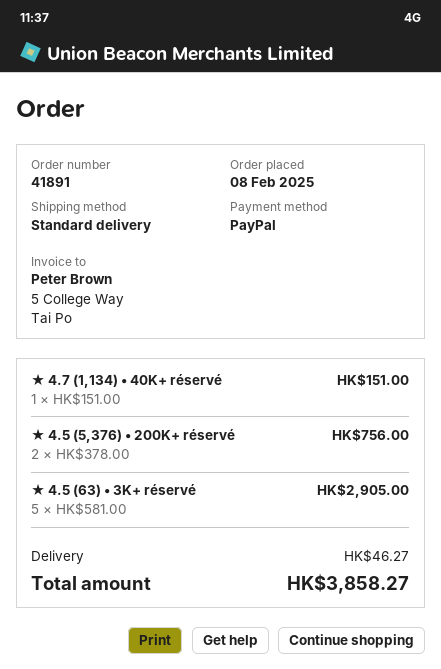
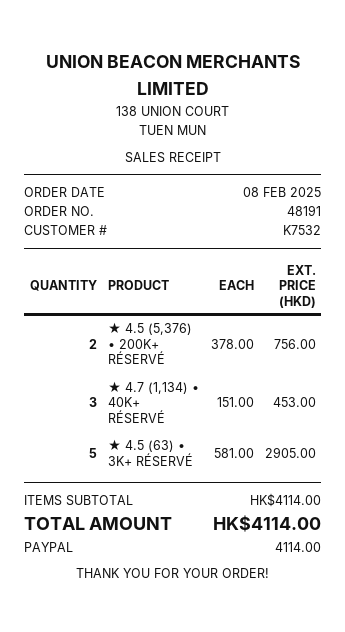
order number: 41891 -> 48191
★ 4.7 (1,134) • 40K+ réservé: 1 x 151.00 = 151.00 -> 3 x 151.00 = 453.00
shipping: 46.27 -> none
total: 3858.27 -> 4114.00

